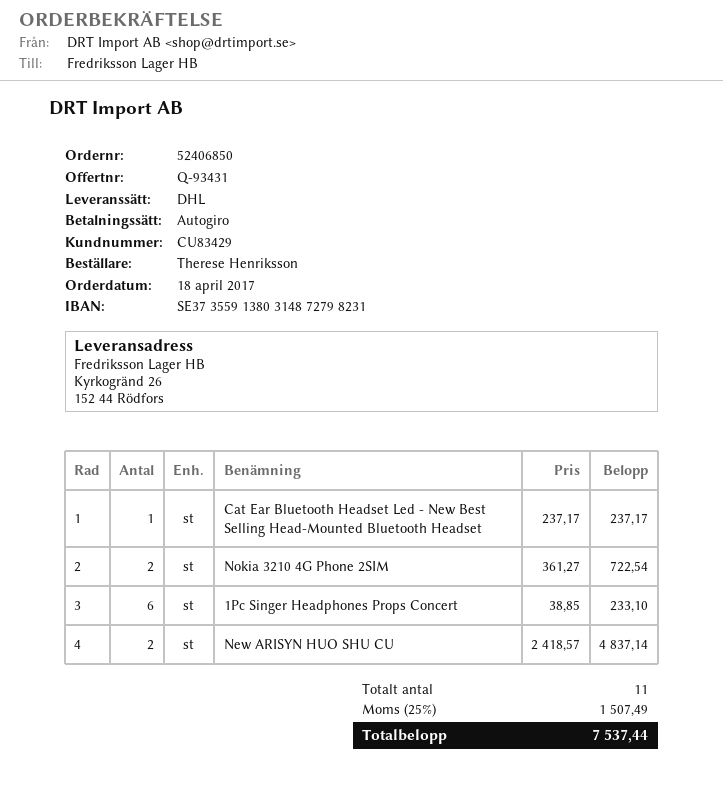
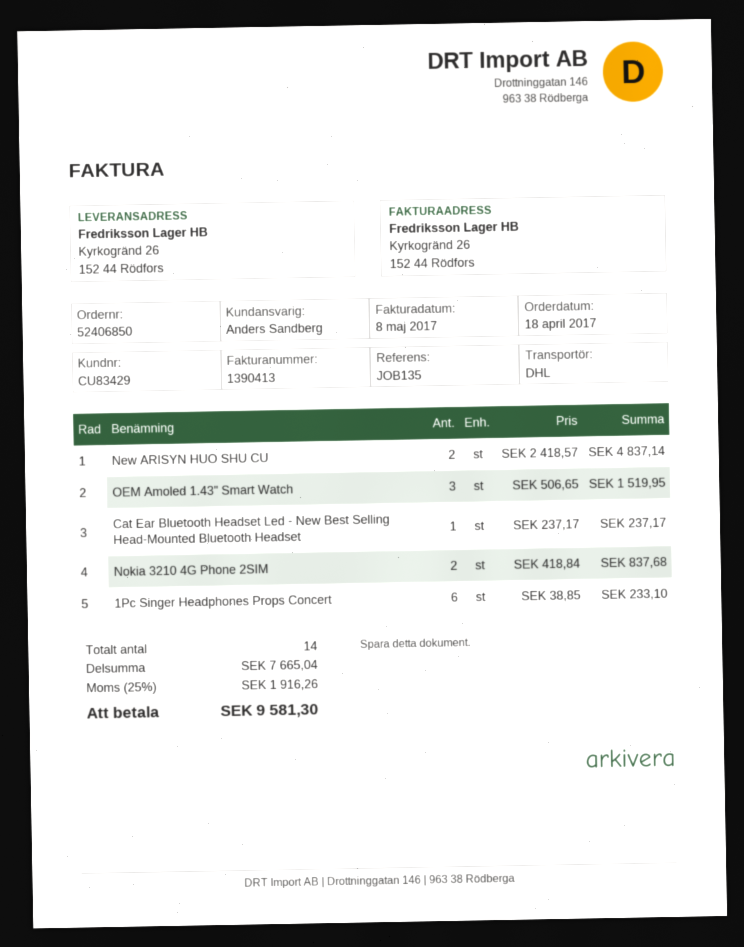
Nokia 3210 4G Phone 2SIM: 2 x 361.27 = 722.54 -> 2 x 418.84 = 837.68
OEM Amoled 1.43'' Smart Watch: none -> 3 x 506.65 = 1519.95
total quantity: 11 -> 14
tax: 25% = 1507.49 -> 25% = 1916.26
total: 7537.44 -> 9581.30

